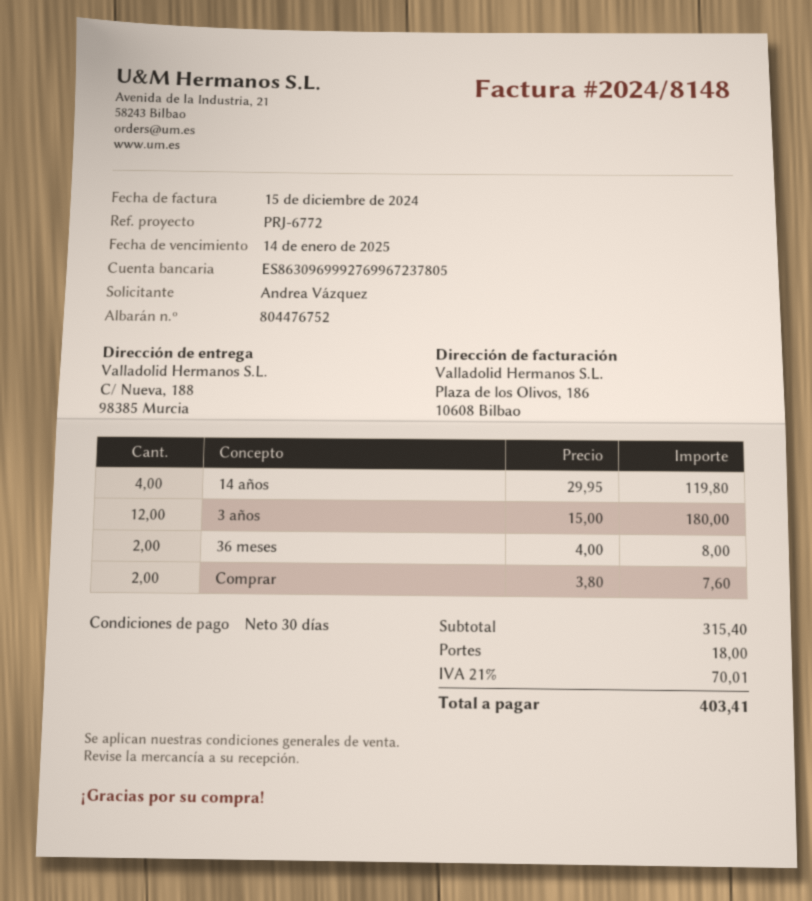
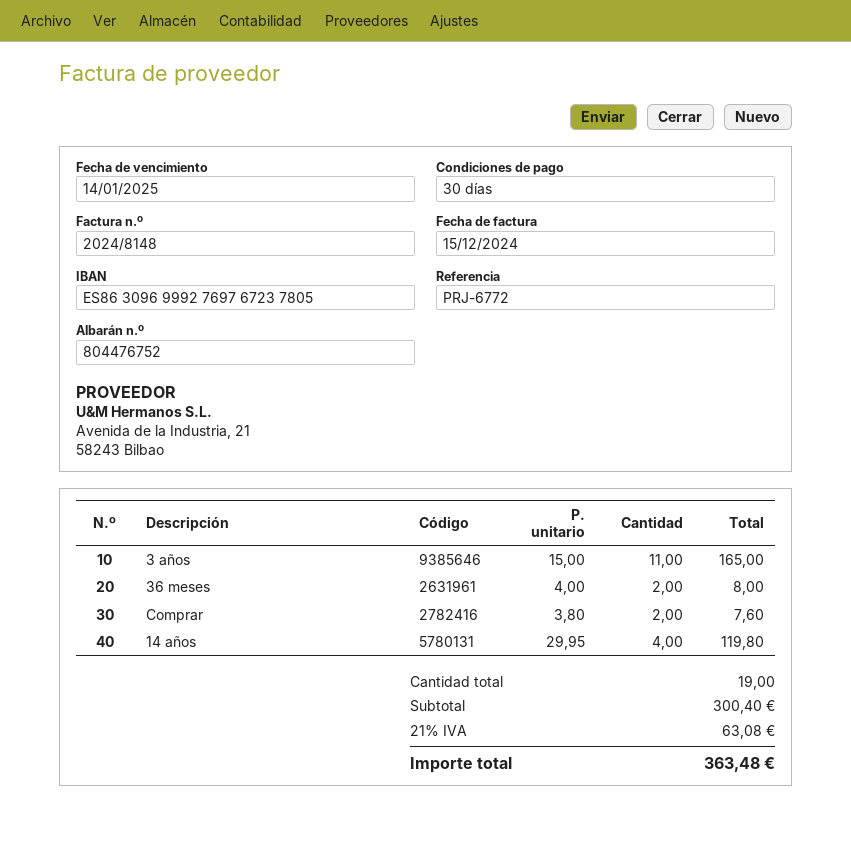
bank account: ES8630969992769967237805 -> ES8630969992769767237805
3 años: 12 x 15.00 = 180.00 -> 11 x 15.00 = 165.00
subtotal: 315.40 -> 300.40
shipping: 18.00 -> none
tax: 21% = 70.01 -> 21% = 63.08
total: 403.41 -> 363.48

